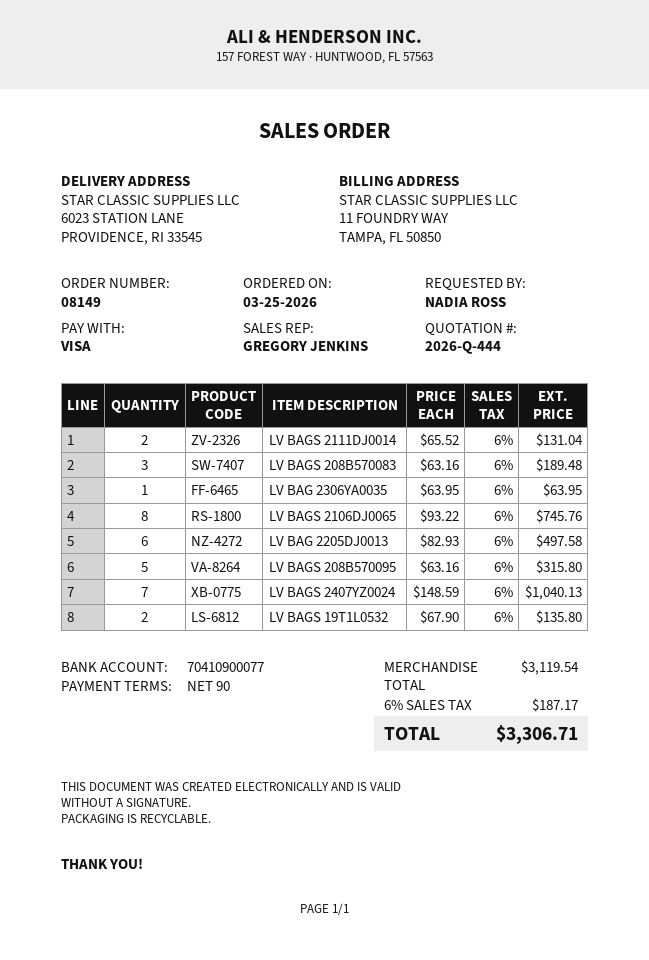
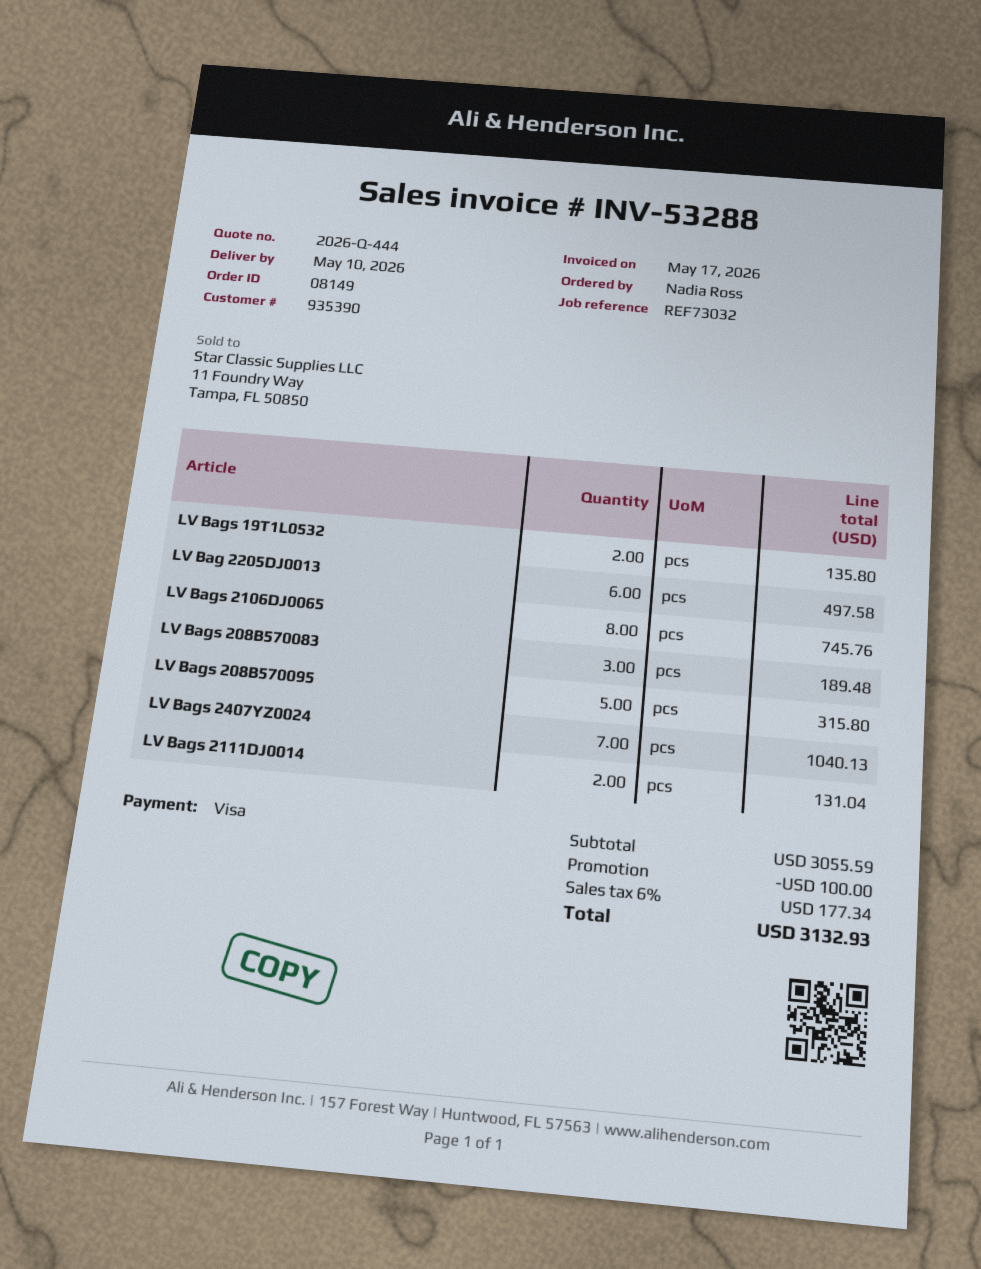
LV BAG 2306YA0035: 1 for 63.95 -> none
subtotal: 3119.54 -> 3055.59
discount: none -> 100.00
tax: 6% = 187.17 -> 6% = 177.34
total: 3306.71 -> 3132.93

